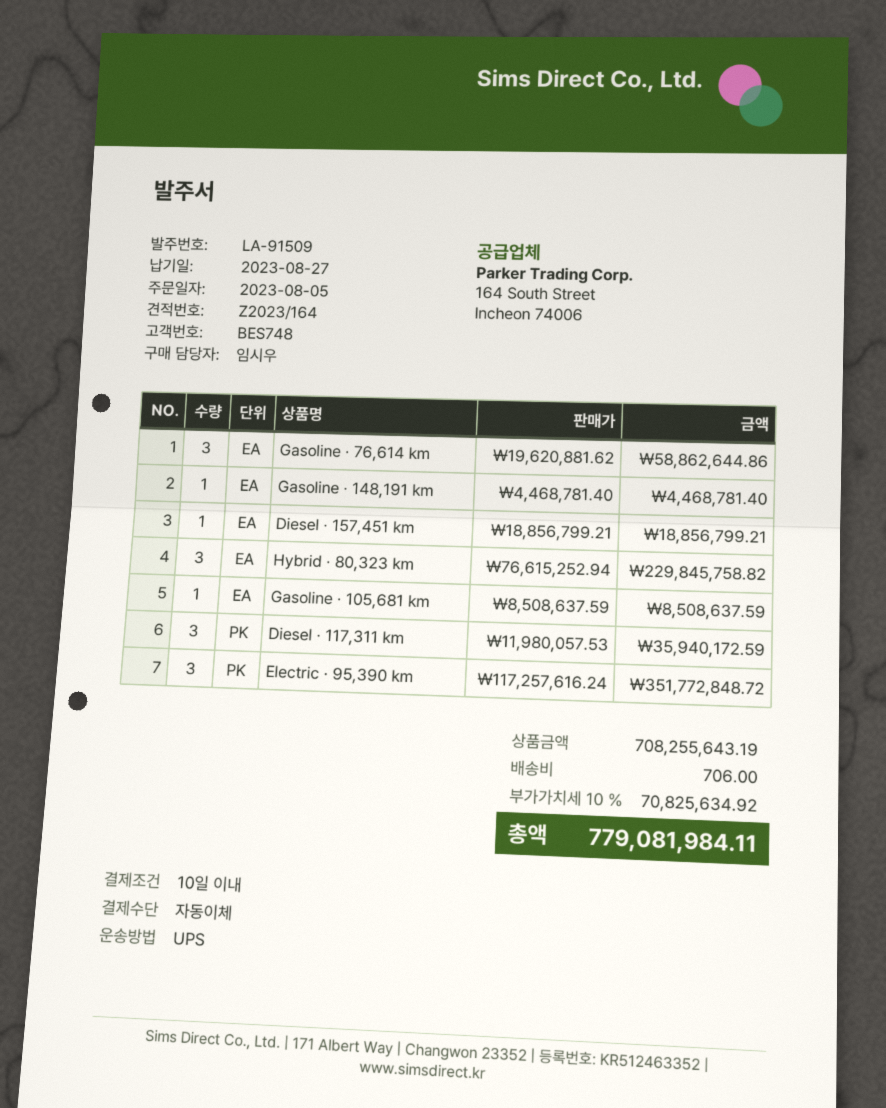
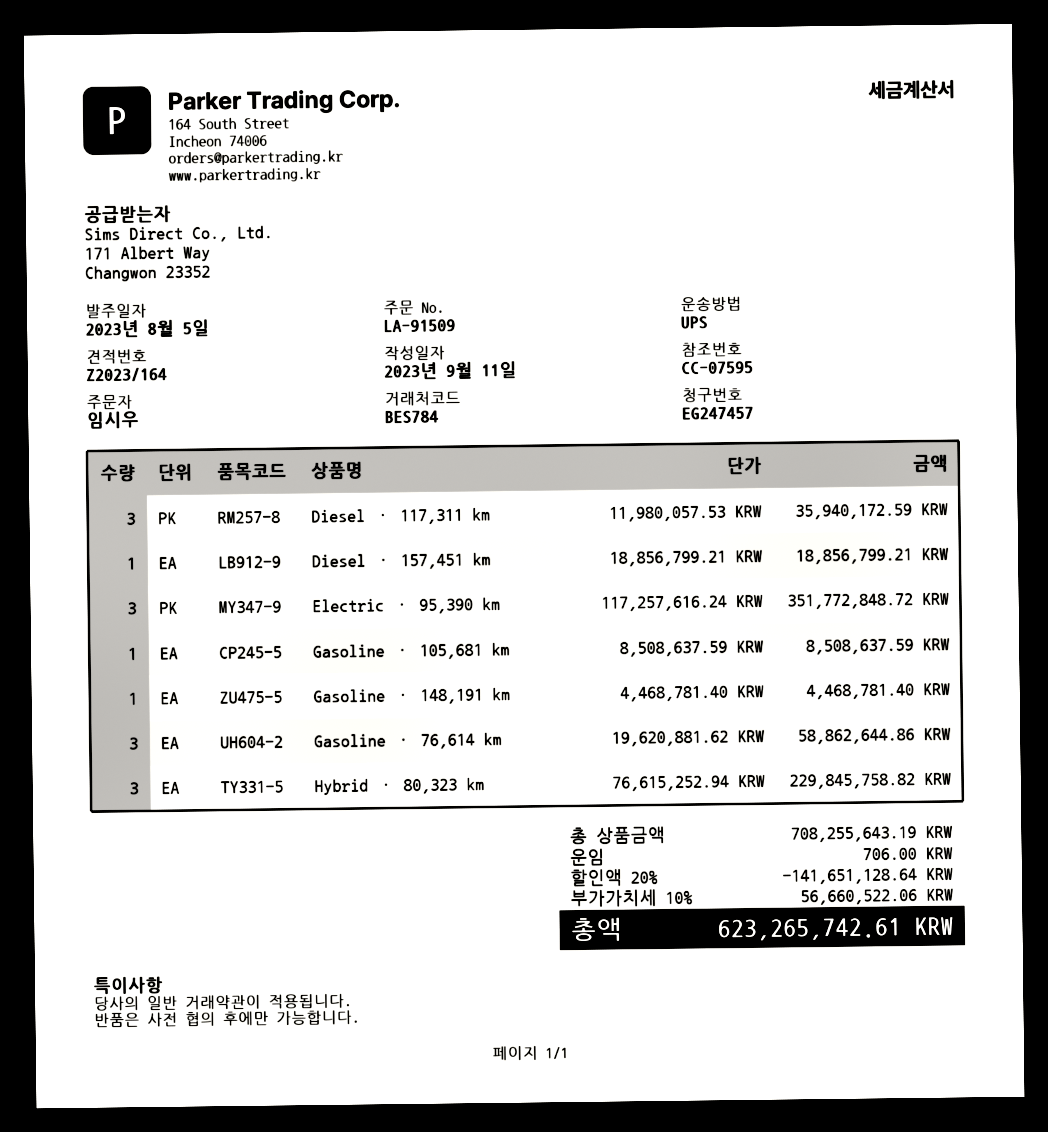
customer number: BES748 -> BES784
discount: none -> 20% = 141651128.64
tax: 10% = 70825634.92 -> 10% = 56660522.06
total: 779081984.11 -> 623265742.61

